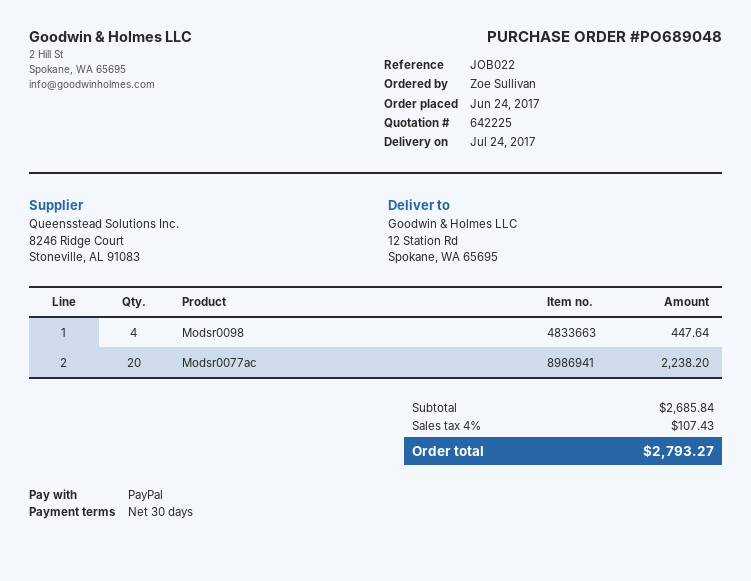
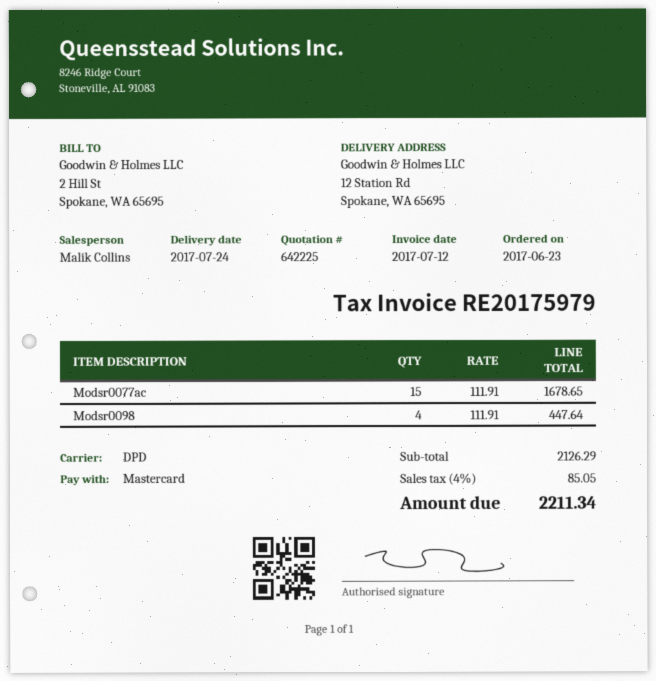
order date: 2017-06-24 -> 2017-06-23
payment method: PayPal -> Mastercard
Modsr0077ac: 20 for 2238.20 -> 15 for 1678.65
subtotal: 2685.84 -> 2126.29
tax: 4% = 107.43 -> 4% = 85.05
total: 2793.27 -> 2211.34

